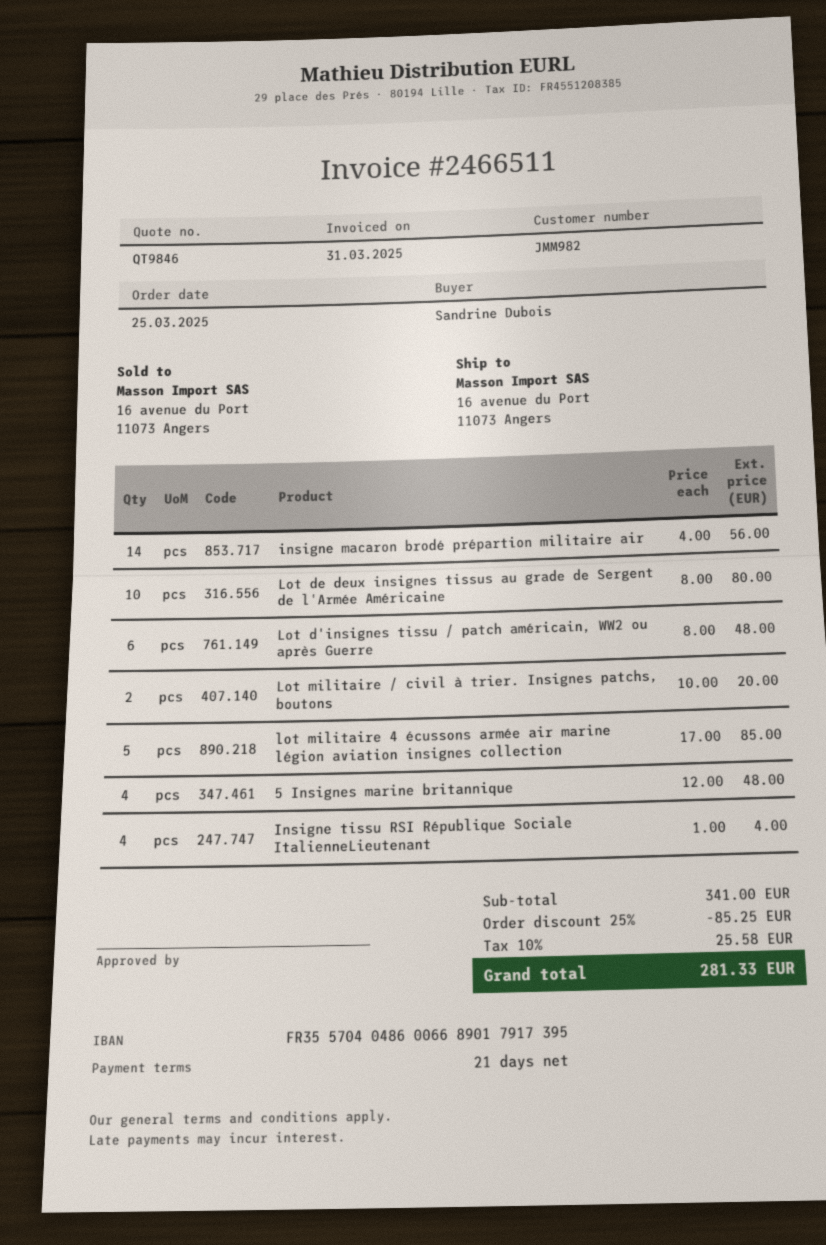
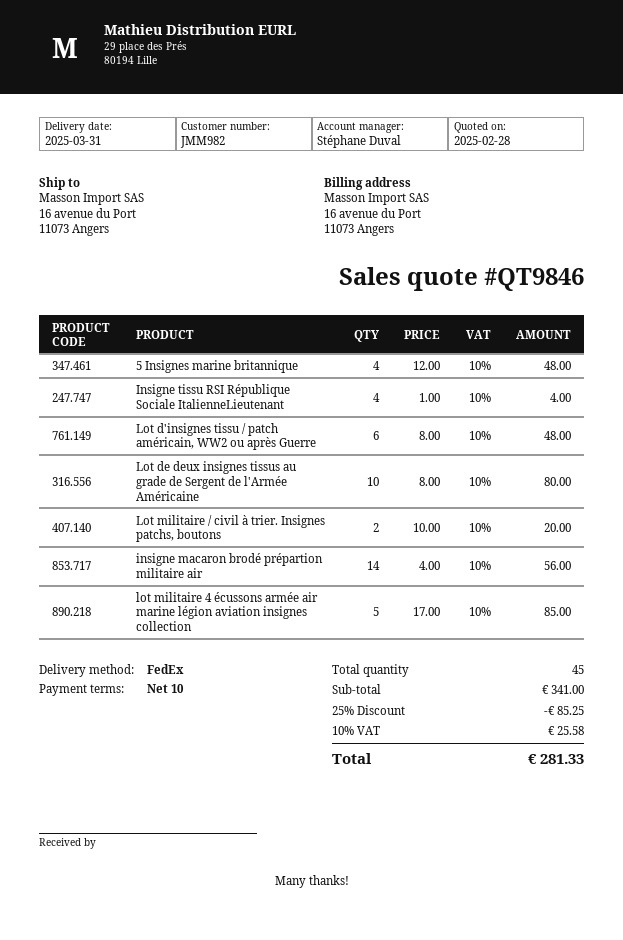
payment terms: 21 days -> 10 days

